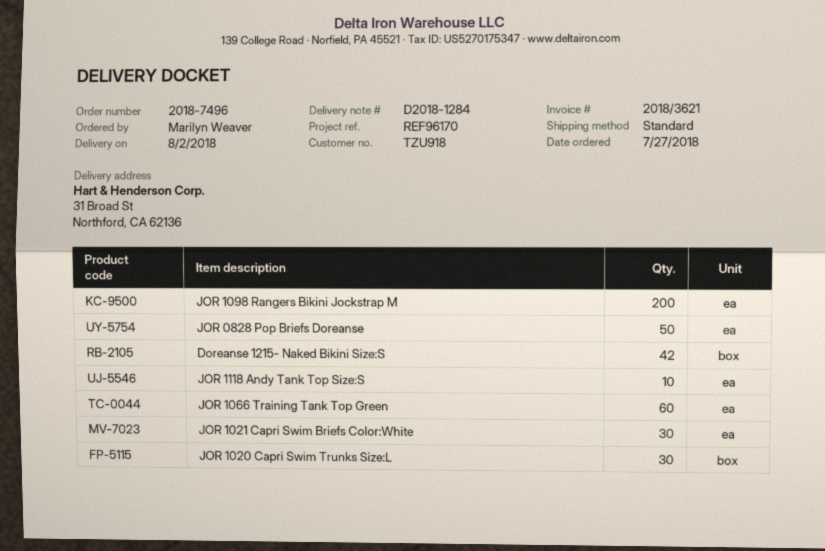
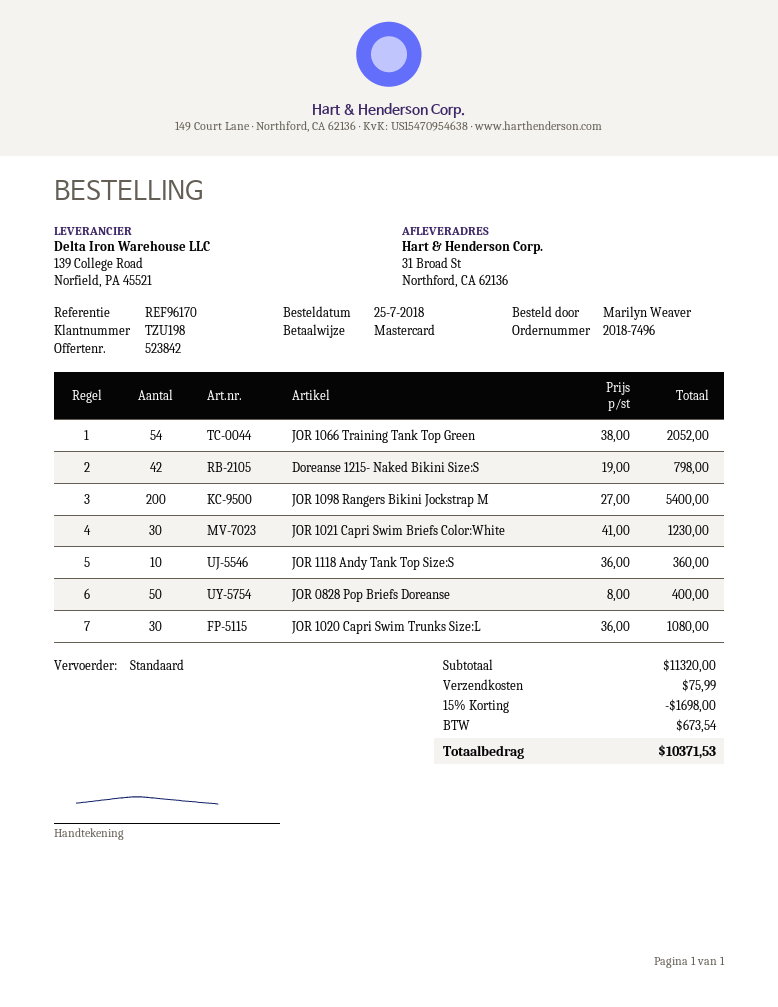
order date: 2018-07-27 -> 2018-07-25
customer number: TZU918 -> TZU198
JOR 1066 Training Tank Top Green: 60 -> 54

